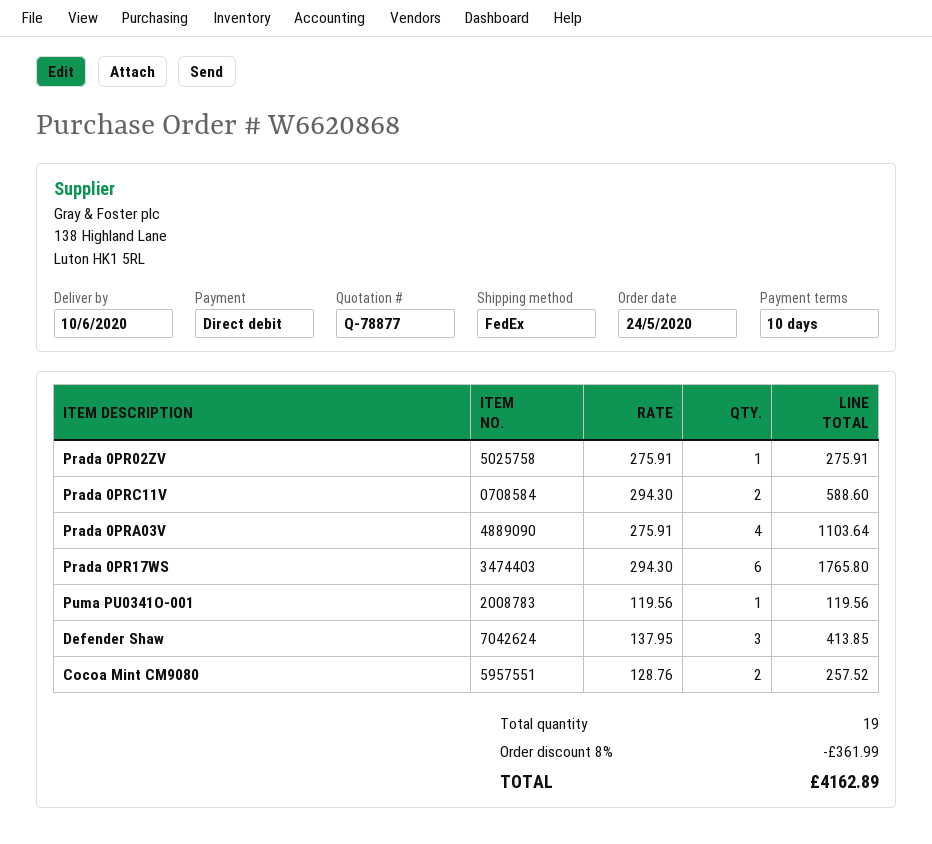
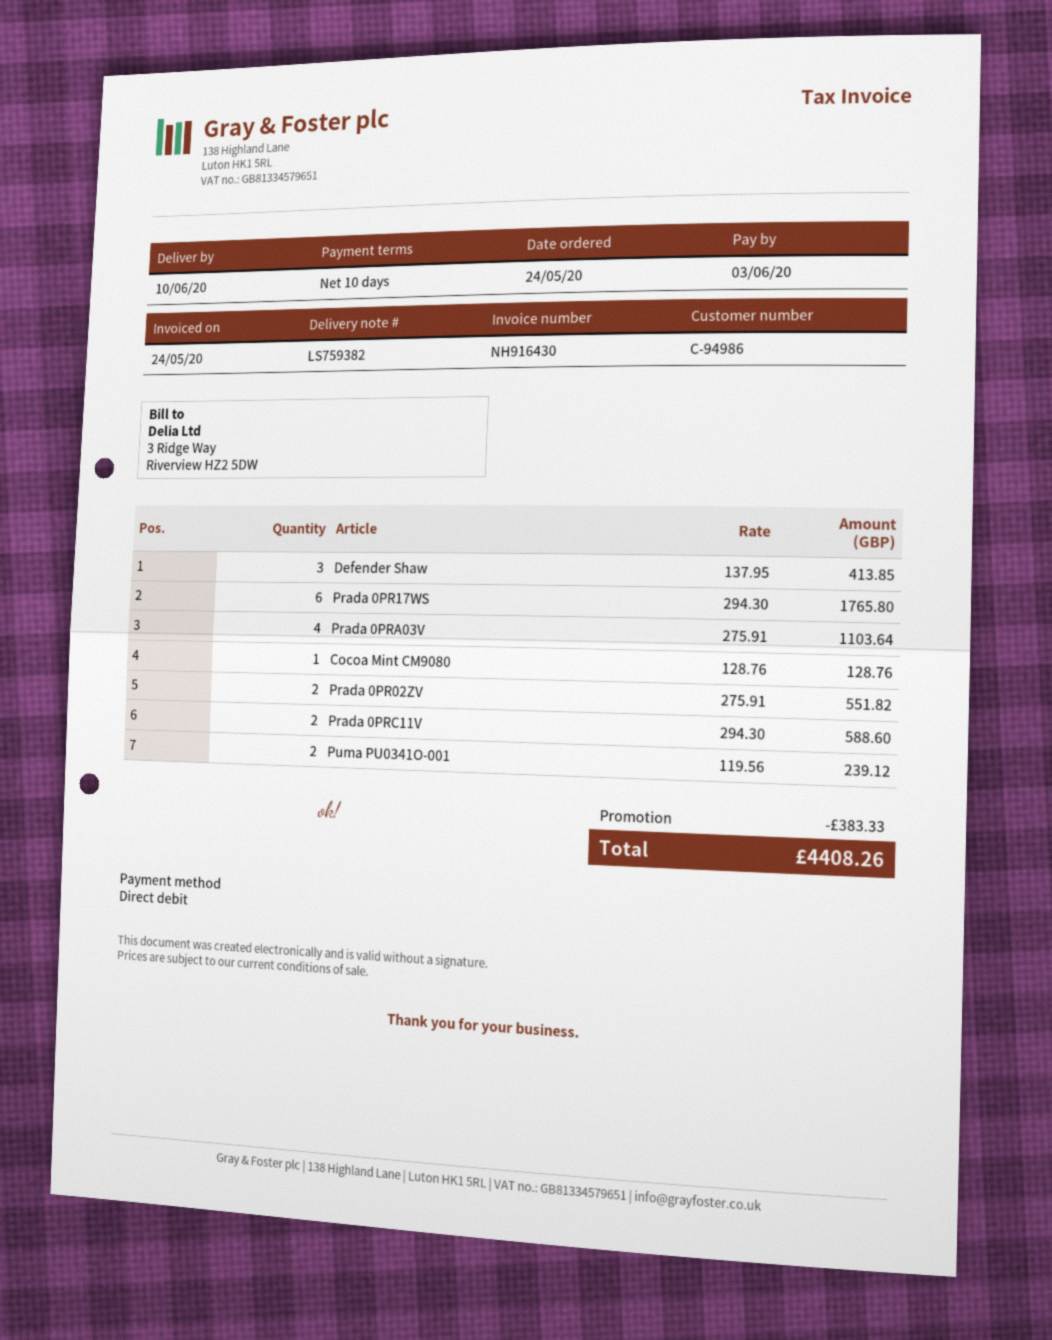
Prada 0PR02ZV: 1 x 275.91 = 275.91 -> 2 x 275.91 = 551.82
Puma PU0341O-001: 1 x 119.56 = 119.56 -> 2 x 119.56 = 239.12
Cocoa Mint CM9080: 2 x 128.76 = 257.52 -> 1 x 128.76 = 128.76
discount: 361.99 -> 383.33
total: 4162.89 -> 4408.26

